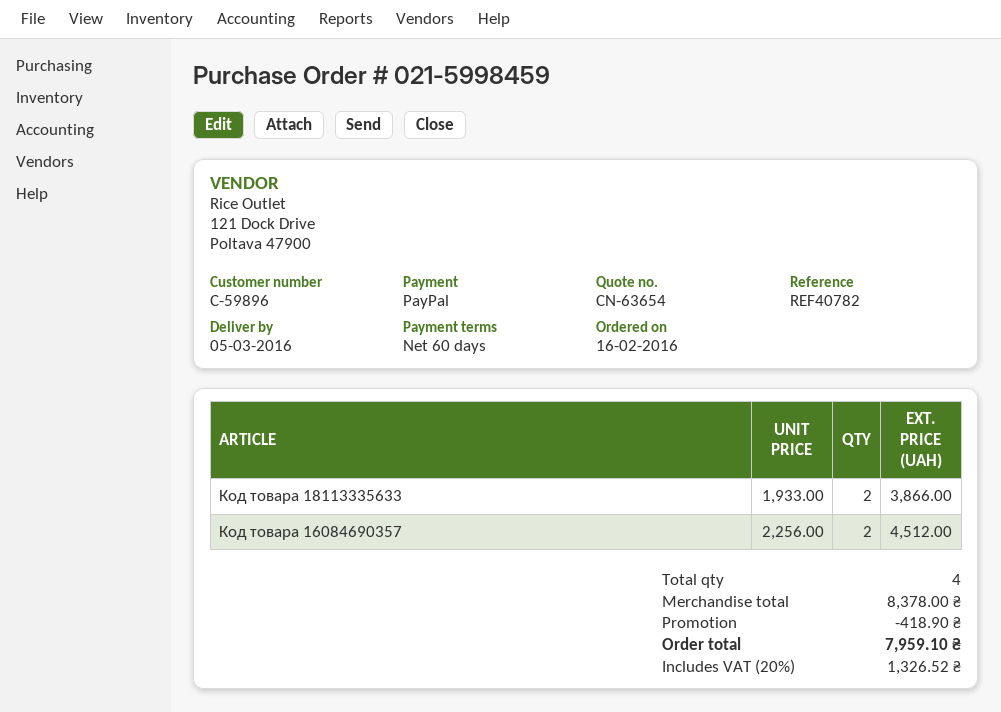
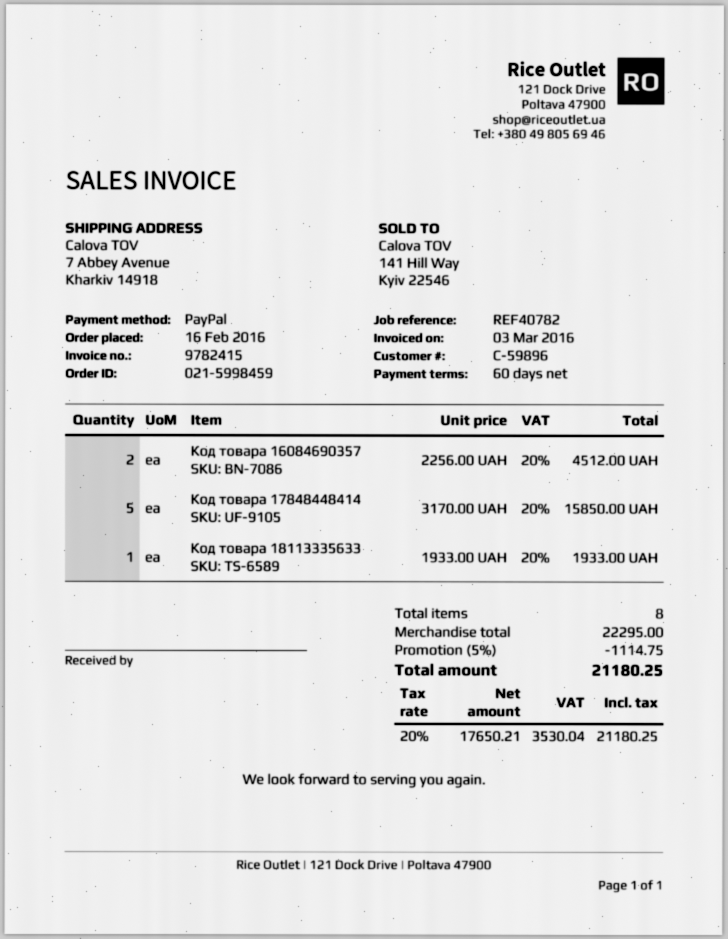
Код товара 18113335633: 2 x 1933.00 = 3866.00 -> 1 x 1933.00 = 1933.00
Код товара 17848448414: none -> 5 x 3170.00 = 15850.00
total quantity: 4 -> 8
subtotal: 8378.00 -> 22295.00
discount: 418.90 -> 1114.75
tax: 20% = 1326.52 -> 20% = 3530.04
total: 7959.10 -> 21180.25

